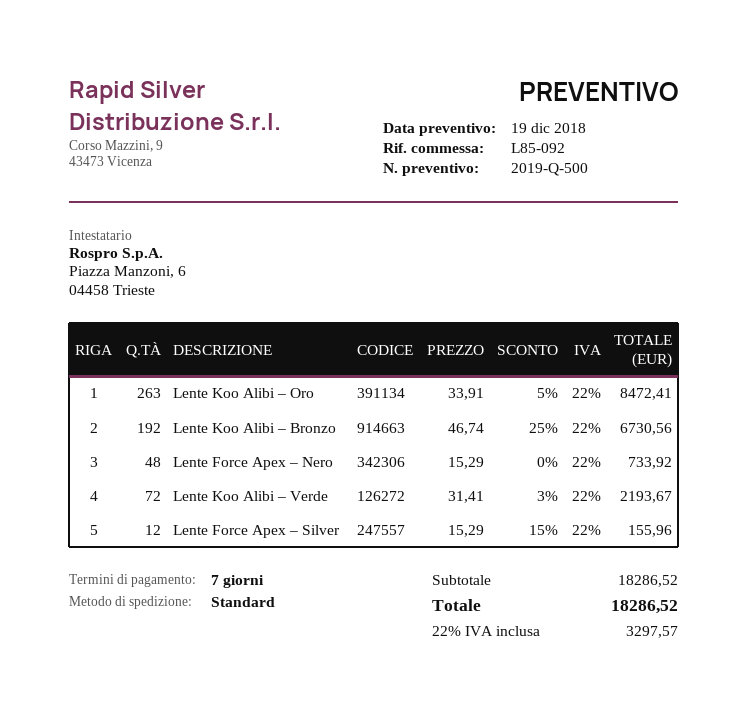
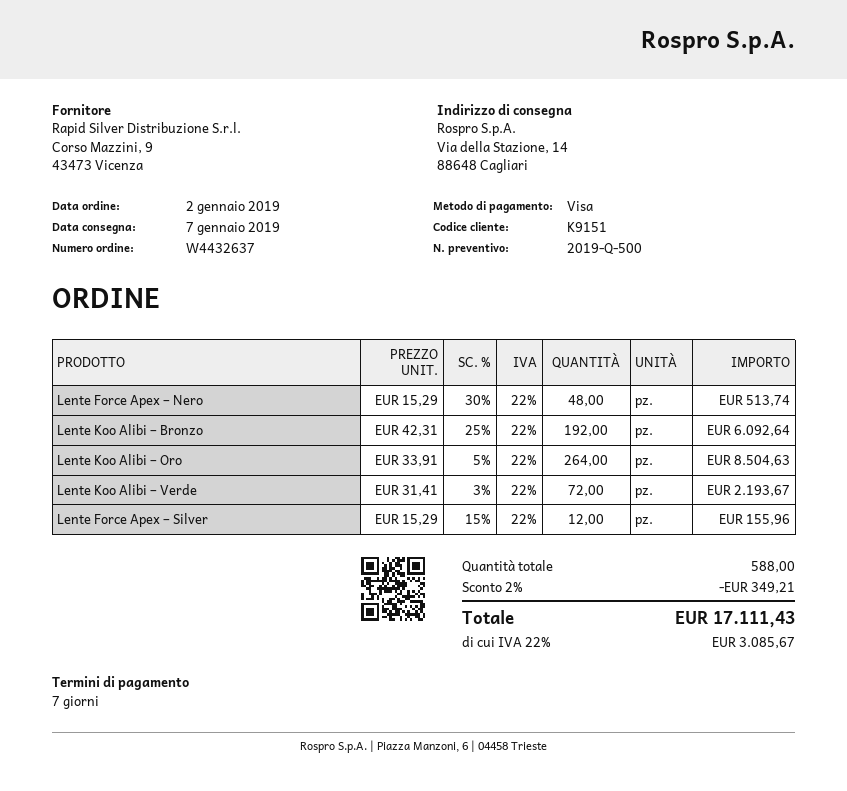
Lente Koo Alibi – Oro: 263 x 33.91 - 5% = 8472.41 -> 264 x 33.91 - 5% = 8504.63
Lente Koo Alibi – Bronzo: 192 x 46.74 - 25% = 6730.56 -> 192 x 42.31 - 25% = 6092.64
Lente Force Apex – Nero: 48 x 15.29 = 733.92 -> 48 x 15.29 - 30% = 513.74
discount: none -> 2% = 349.21
tax: 22% = 3297.57 -> 22% = 3085.67
total: 18286.52 -> 17111.43

